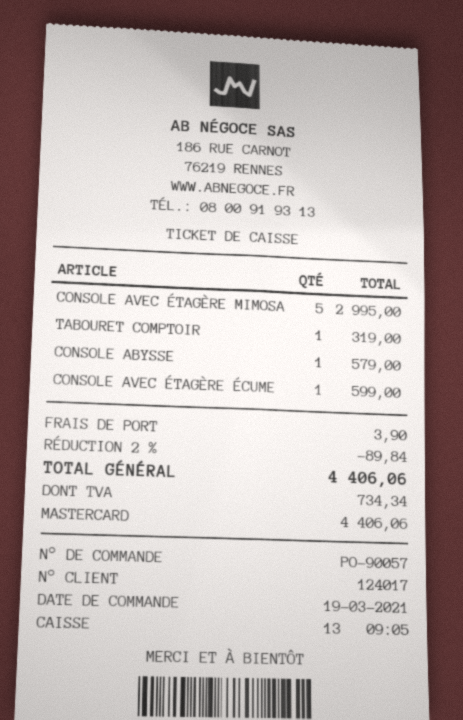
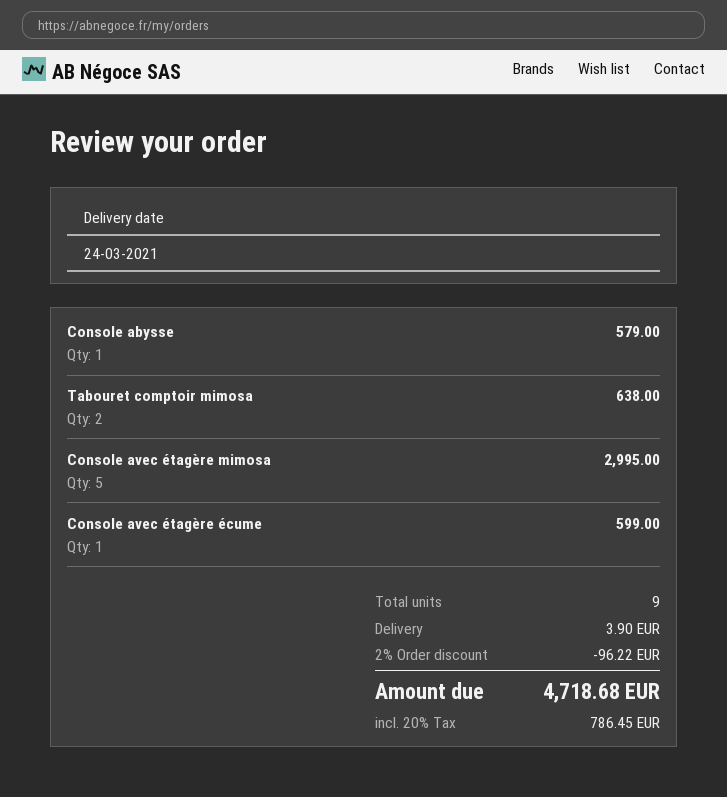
TABOURET COMPTOIR: 1 for 319.00 -> 2 for 638.00
discount: 2% = 89.84 -> 2% = 96.22
tax: 734.34 -> 786.45
total: 4406.06 -> 4718.68

